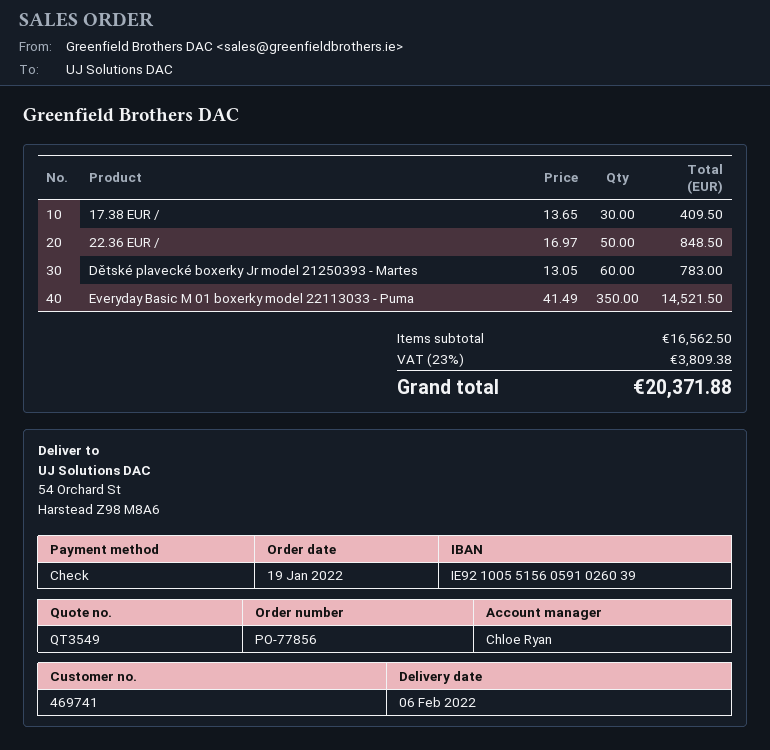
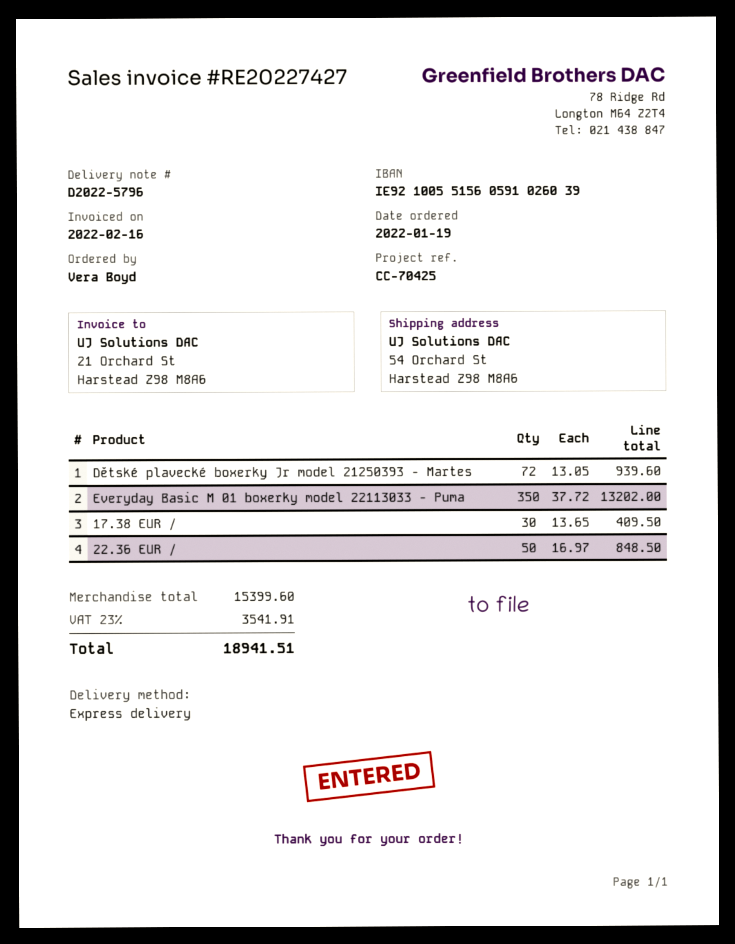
Dětské plavecké boxerky Jr model 21250393 - Martes: 60 x 13.05 = 783.00 -> 72 x 13.05 = 939.60
Everyday Basic M 01 boxerky model 22113033 - Puma: 350 x 41.49 = 14521.50 -> 350 x 37.72 = 13202.00
subtotal: 16562.50 -> 15399.60
tax: 23% = 3809.38 -> 23% = 3541.91
total: 20371.88 -> 18941.51

